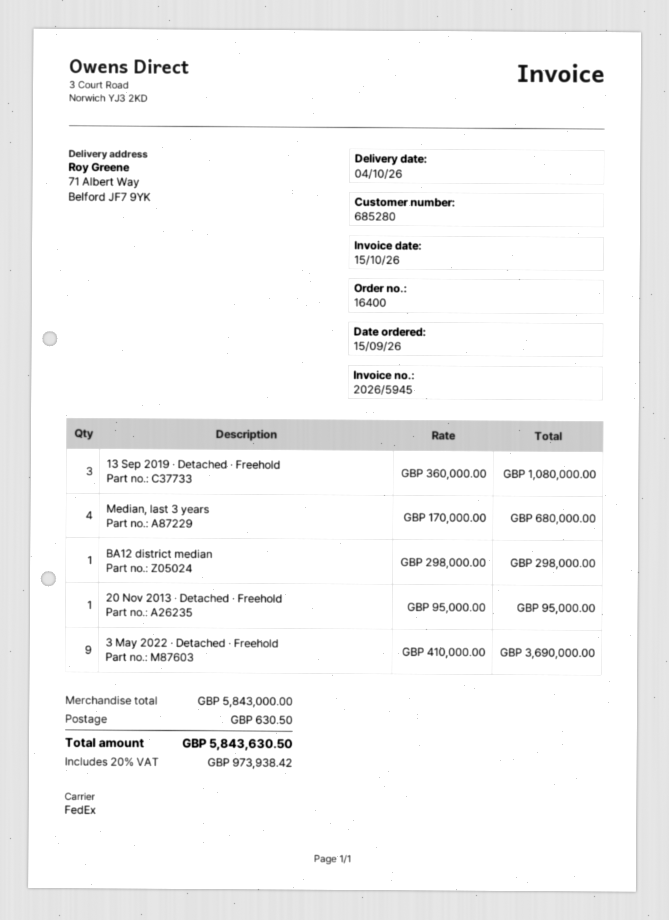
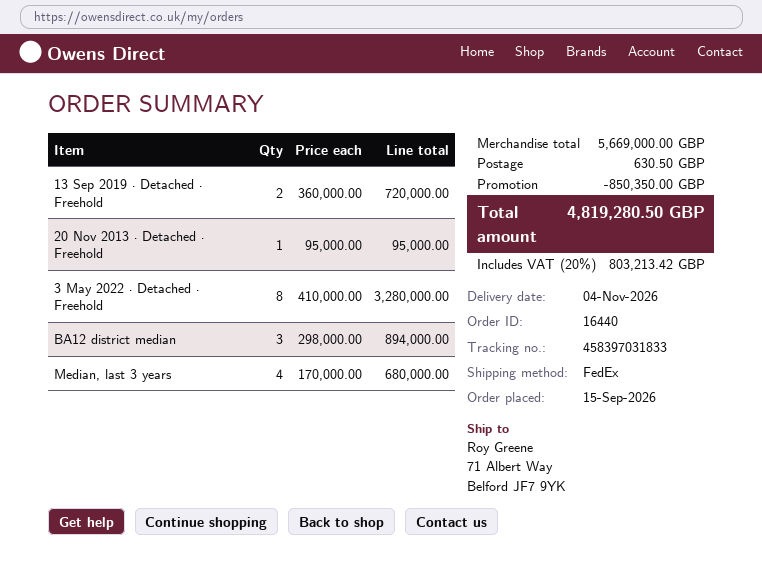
order number: 16400 -> 16440
delivery date: 2026-10-04 -> 2026-11-04
13 Sep 2019 · Detached · Freehold: 3 x 360000.00 = 1080000.00 -> 2 x 360000.00 = 720000.00
BA12 district median: 1 x 298000.00 = 298000.00 -> 3 x 298000.00 = 894000.00
3 May 2022 · Detached · Freehold: 9 x 410000.00 = 3690000.00 -> 8 x 410000.00 = 3280000.00
subtotal: 5843000.00 -> 5669000.00
discount: none -> 850350.00
tax: 20% = 973938.42 -> 20% = 803213.42
total: 5843630.50 -> 4819280.50

